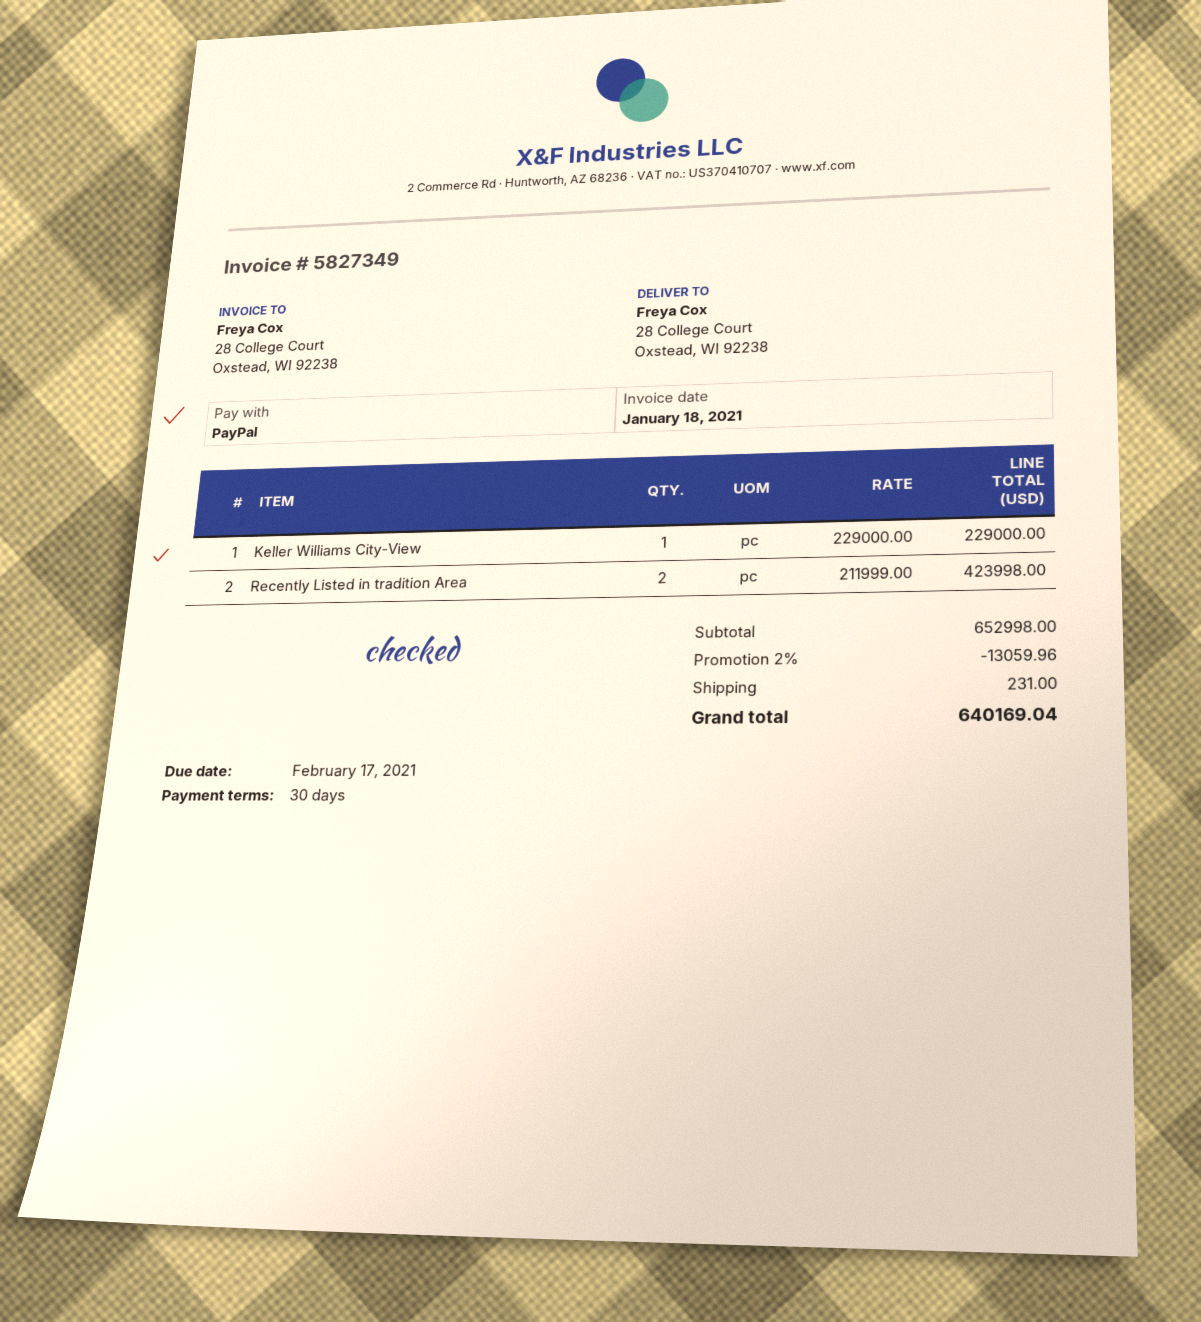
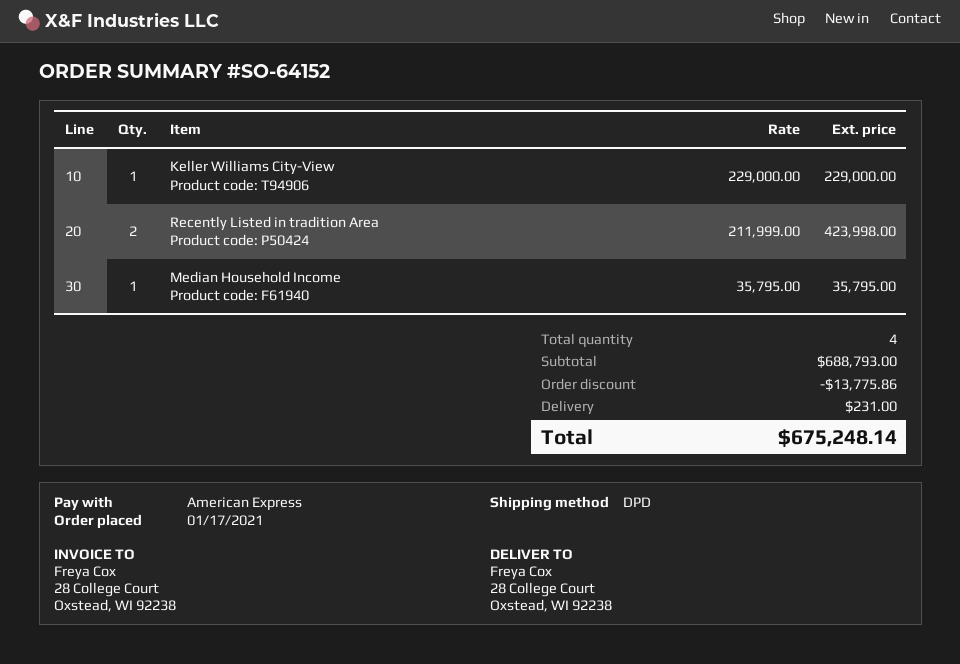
payment method: PayPal -> American Express
Median Household Income: none -> 1 x 35795.00 = 35795.00
subtotal: 652998.00 -> 688793.00
discount: 13059.96 -> 13775.86
total: 640169.04 -> 675248.14

